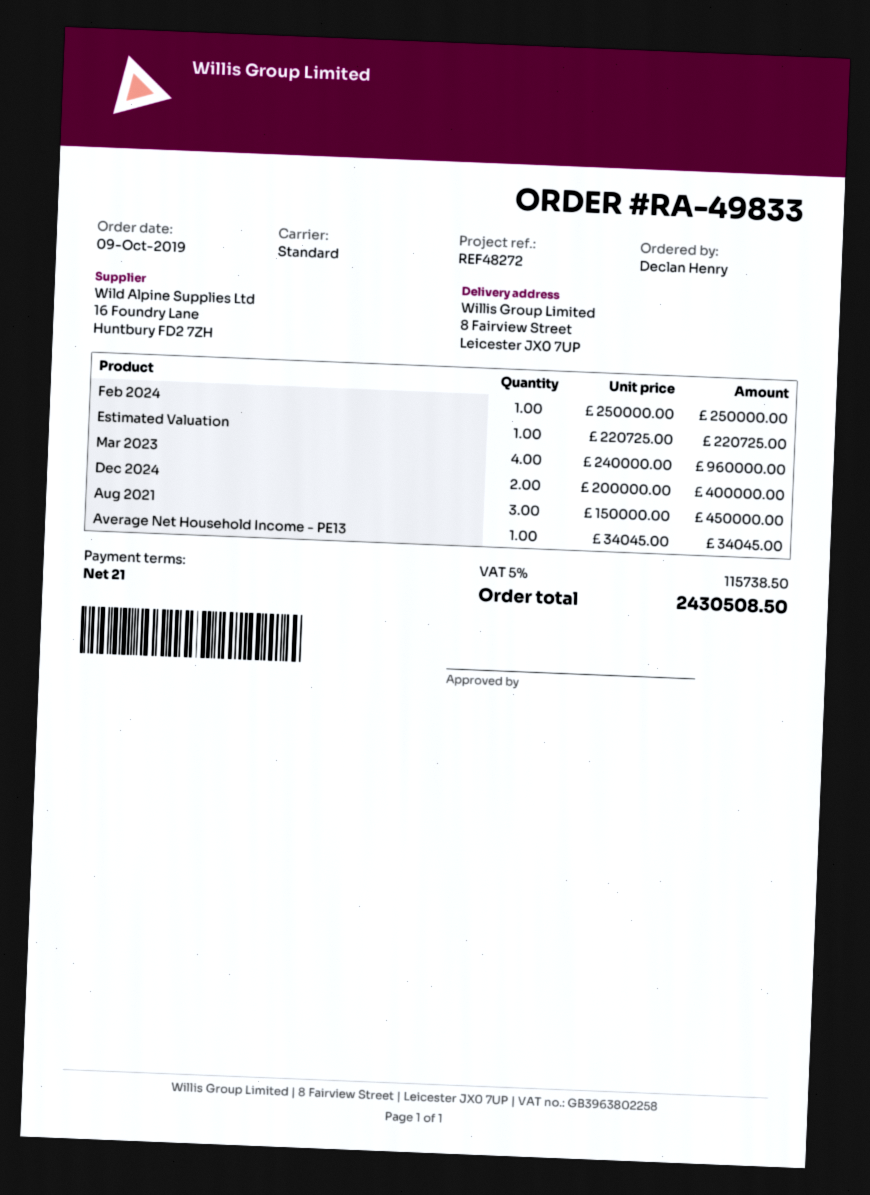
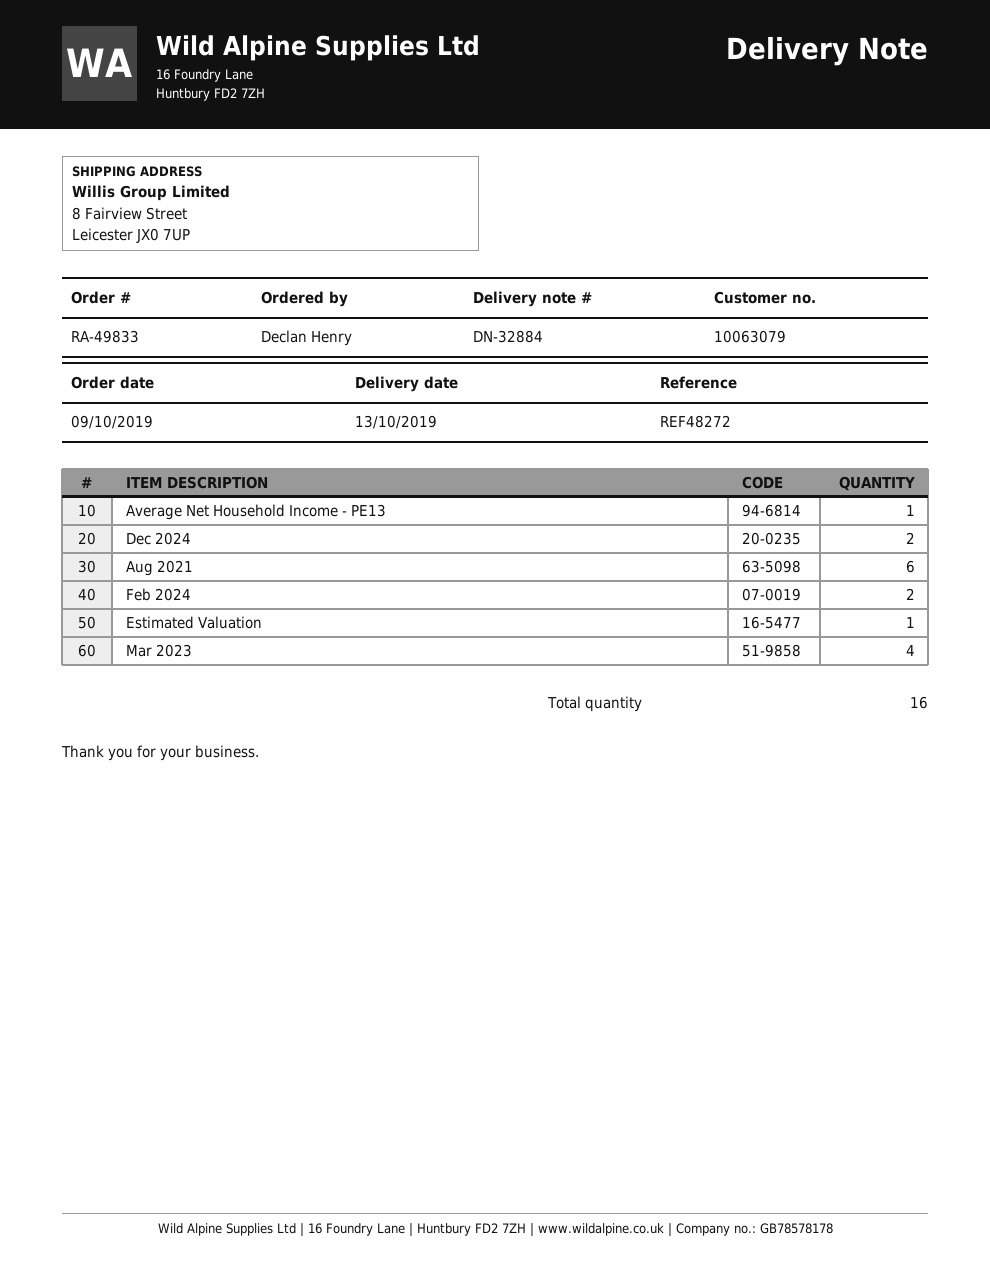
Feb 2024: 1 -> 2
Aug 2021: 3 -> 6

